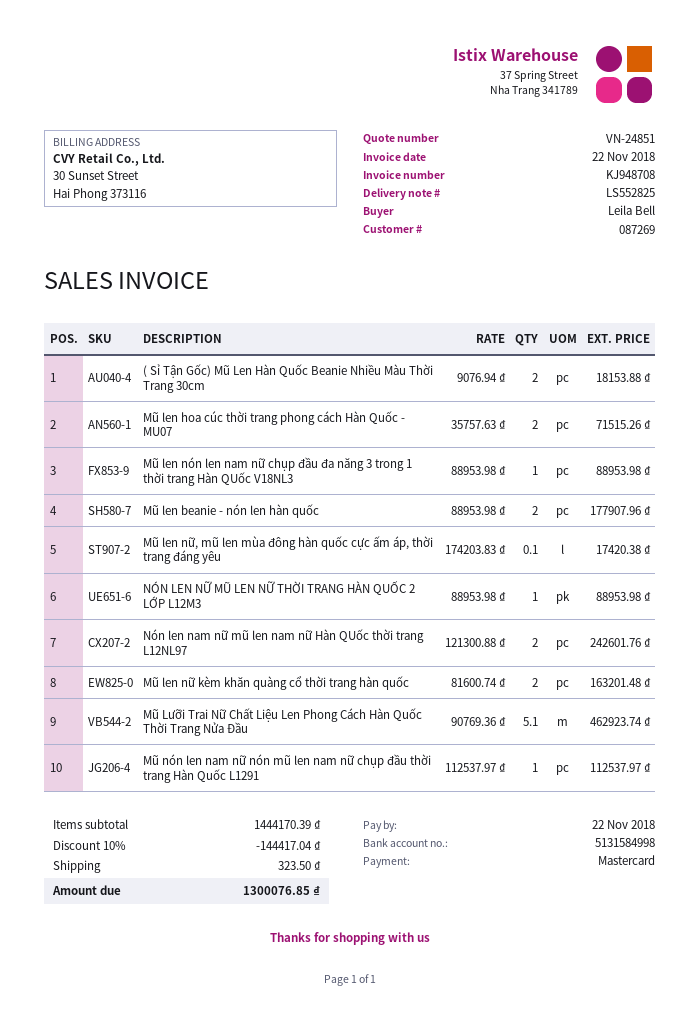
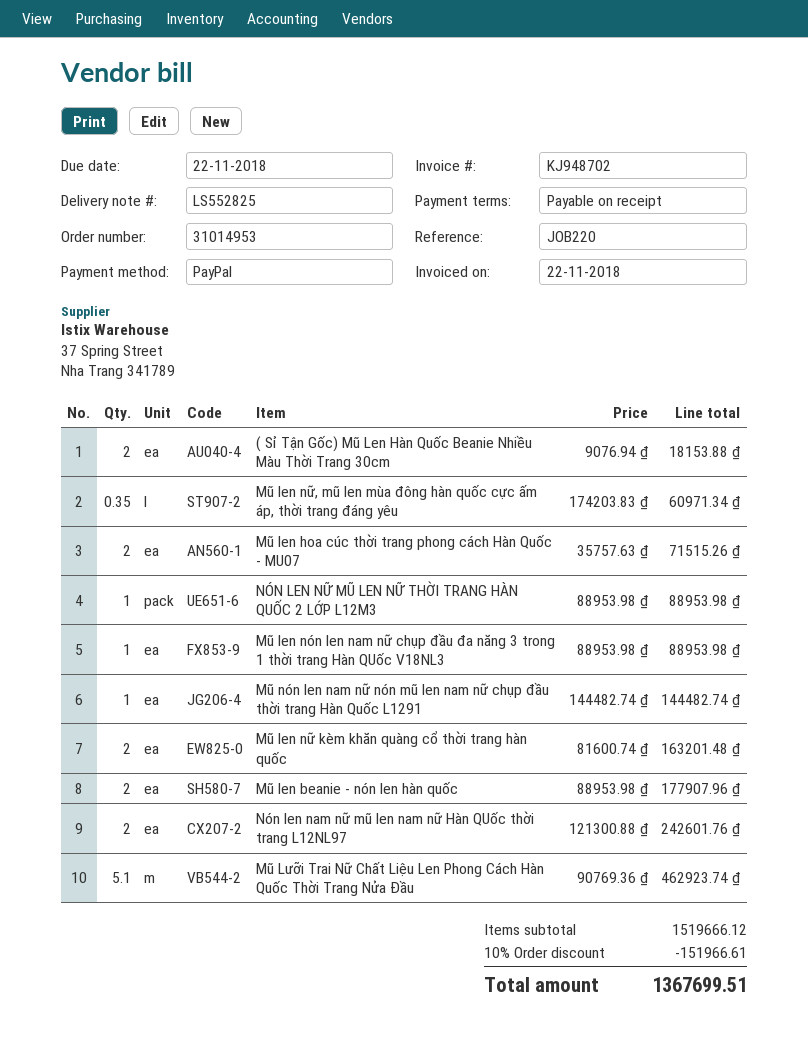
invoice number: KJ948708 -> KJ948702
payment method: Mastercard -> PayPal
Mũ len nữ, mũ len mùa đông hàn quốc cực ấm áp, thời trang đáng yêu: 0.1 x 174203.83 = 17420.38 -> 0.35 x 174203.83 = 60971.34
Mũ nón len nam nữ nón mũ len nam nữ chụp đầu thời trang Hàn Quốc L1291: 1 x 112537.97 = 112537.97 -> 1 x 144482.74 = 144482.74
subtotal: 1444170.39 -> 1519666.12
discount: 10% = 144417.04 -> 10% = 151966.61
shipping: 323.50 -> none
total: 1300076.85 -> 1367699.51

